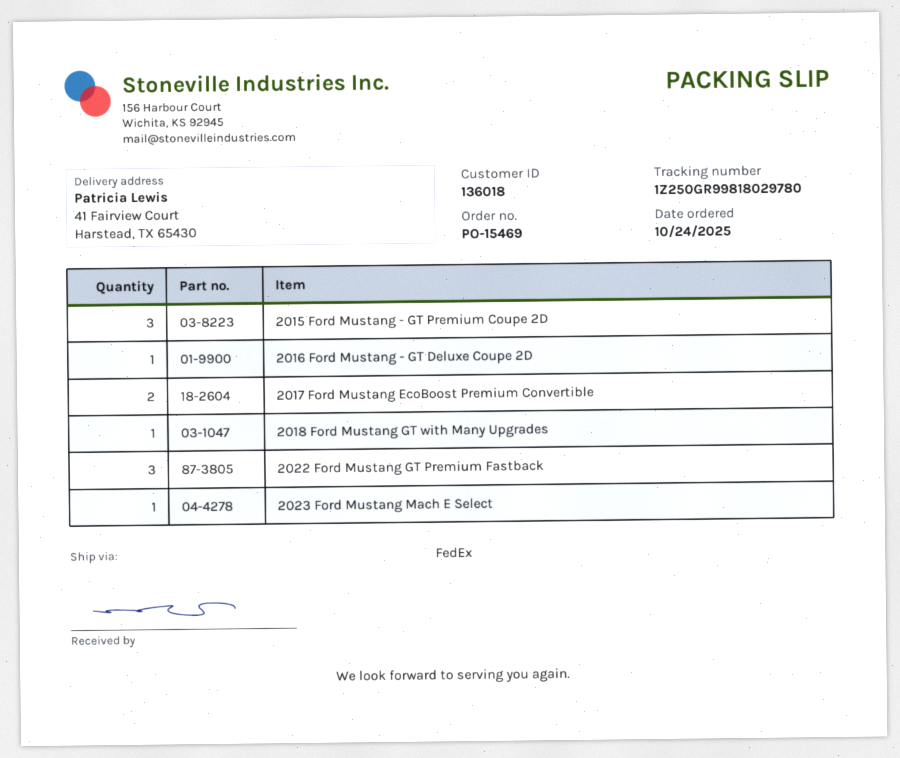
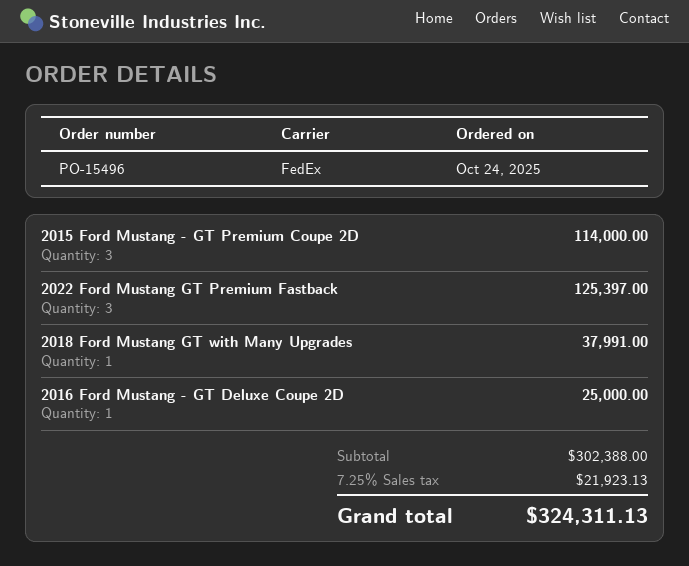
order number: PO-15469 -> PO-15496
2017 Ford Mustang EcoBoost Premium Convertible: 2 -> none
2023 Ford Mustang Mach E Select: 1 -> none

